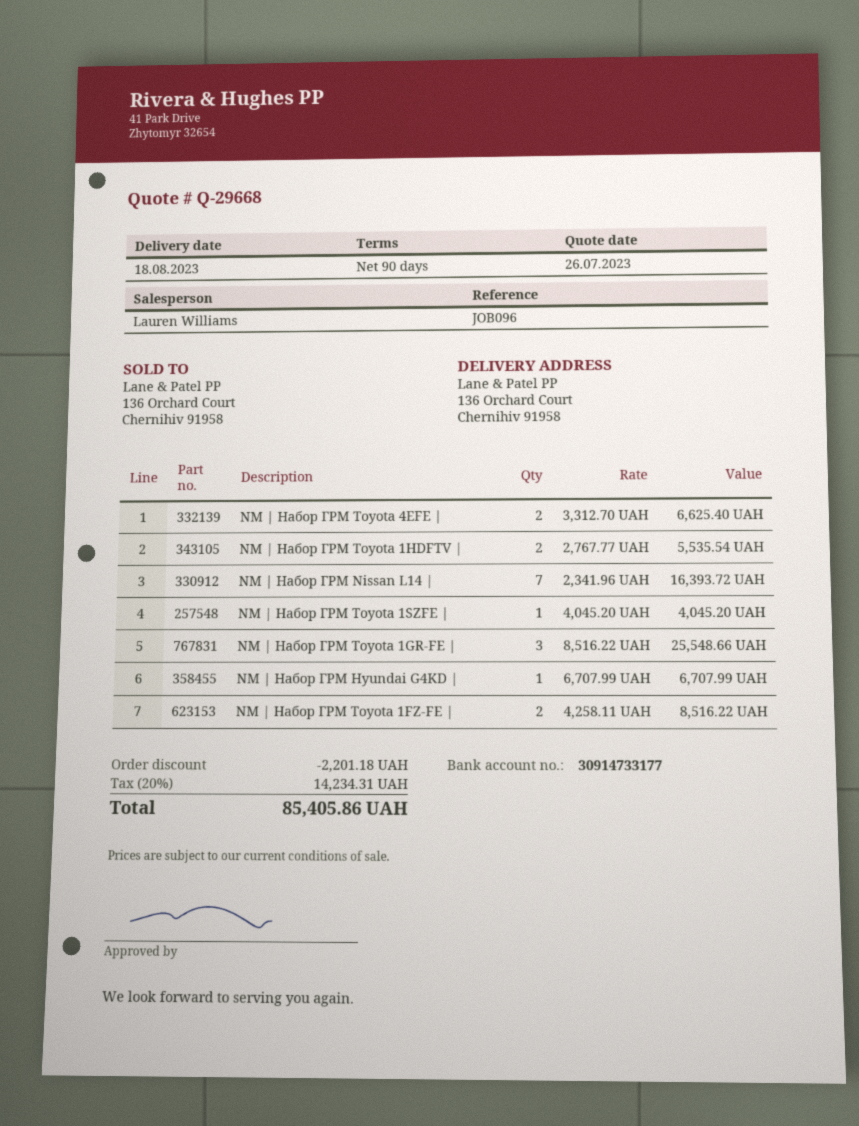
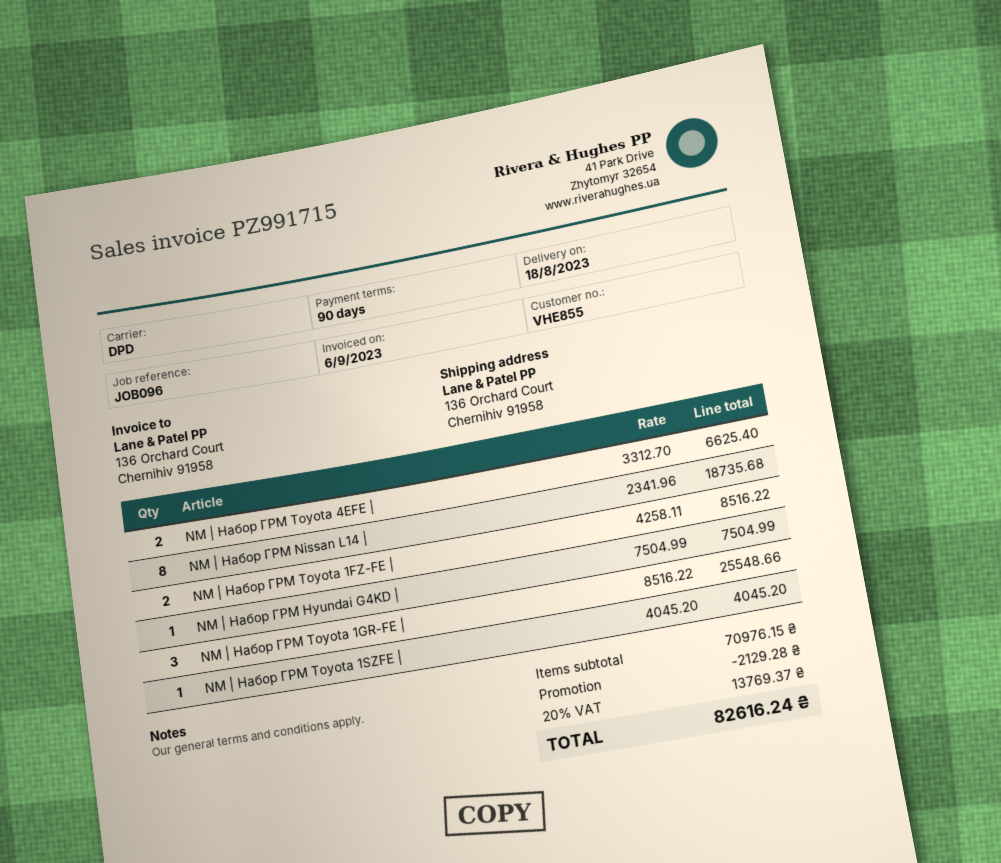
NM | Набор ГРМ Toyota 1HDFTV |: 2 x 2767.77 = 5535.54 -> none
NM | Набор ГРМ Nissan L14 |: 7 x 2341.96 = 16393.72 -> 8 x 2341.96 = 18735.68
NM | Набор ГРМ Hyundai G4KD |: 1 x 6707.99 = 6707.99 -> 1 x 7504.99 = 7504.99
discount: 2201.18 -> 2129.28
tax: 20% = 14234.31 -> 20% = 13769.37
total: 85405.86 -> 82616.24

